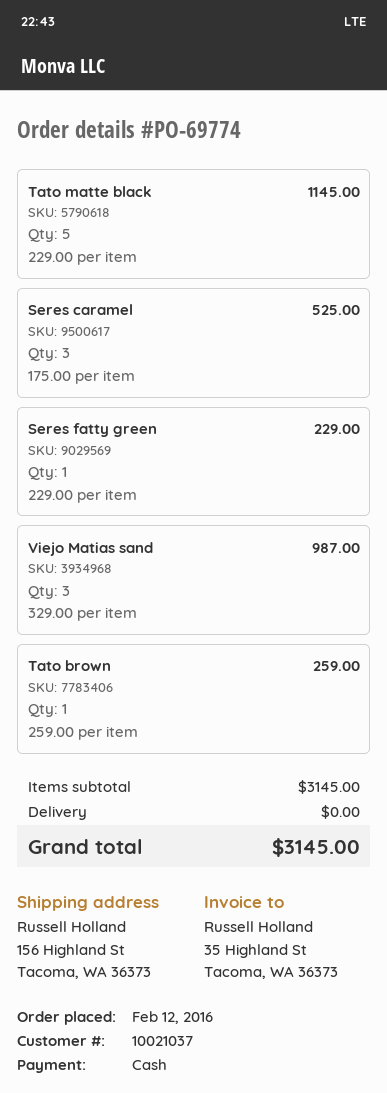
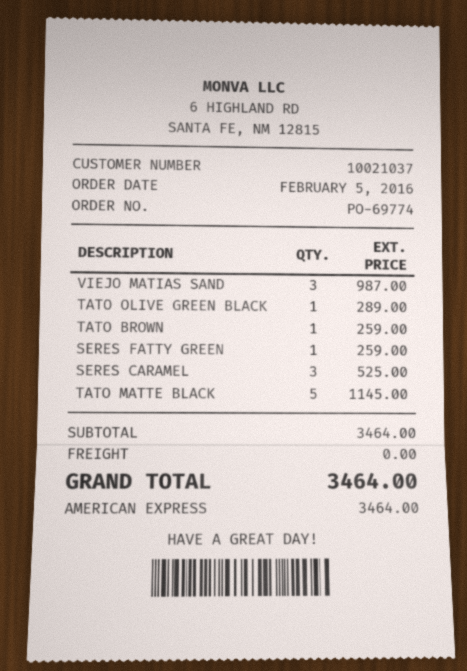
order date: 2016-02-12 -> 2016-02-05
payment method: cash -> American Express
Seres fatty green: 1 for 229.00 -> 1 for 259.00
TATO OLIVE GREEN BLACK: none -> 1 for 289.00
subtotal: 3145.00 -> 3464.00
total: 3145.00 -> 3464.00

